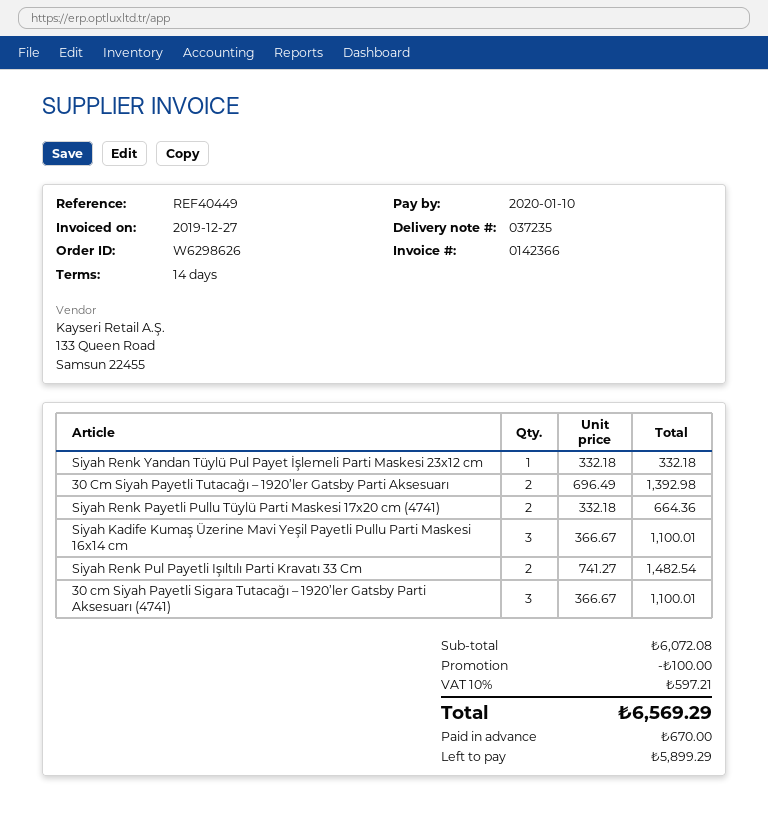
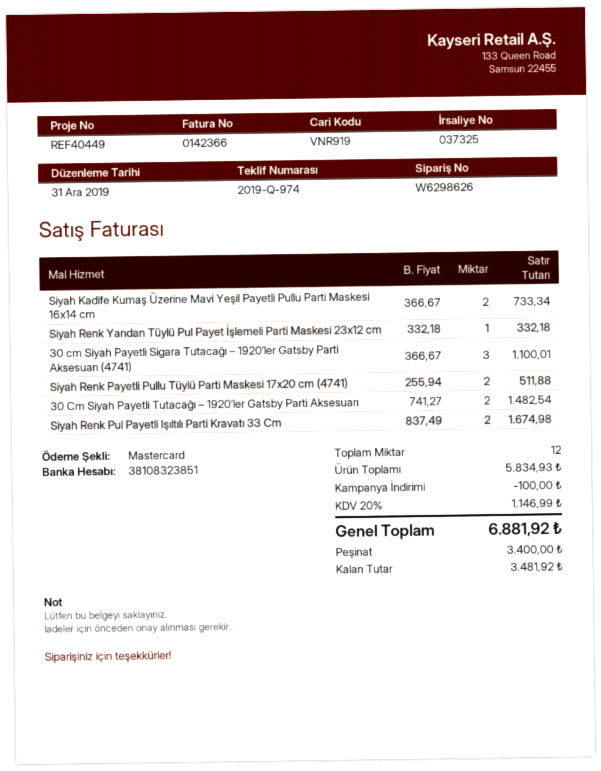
delivery note number: 037235 -> 037325
invoice date: 2019-12-27 -> 2019-12-31
30 Cm Siyah Payetli Tutacağı – 1920’ler Gatsby Parti Aksesuarı: 2 x 696.49 = 1392.98 -> 2 x 741.27 = 1482.54
Siyah Renk Payetli Pullu Tüylü Parti Maskesi 17x20 cm (4741): 2 x 332.18 = 664.36 -> 2 x 255.94 = 511.88
Siyah Kadife Kumaş Üzerine Mavi Yeşil Payetli Pullu Parti Maskesi 16x14 cm: 3 x 366.67 = 1100.01 -> 2 x 366.67 = 733.34
Siyah Renk Pul Payetli Işıltılı Parti Kravatı 33 Cm: 2 x 741.27 = 1482.54 -> 2 x 837.49 = 1674.98
subtotal: 6072.08 -> 5834.93
tax: 10% = 597.21 -> 20% = 1146.99
total: 6569.29 -> 6881.92
deposit: 670.00 -> 3400.00
balance: 5899.29 -> 3481.92

